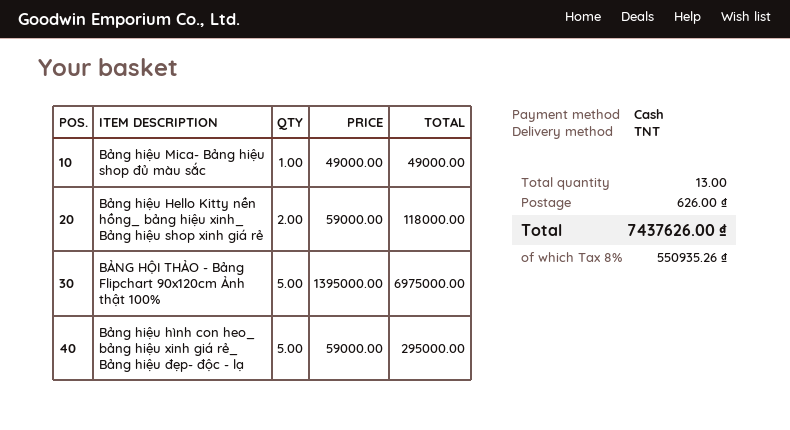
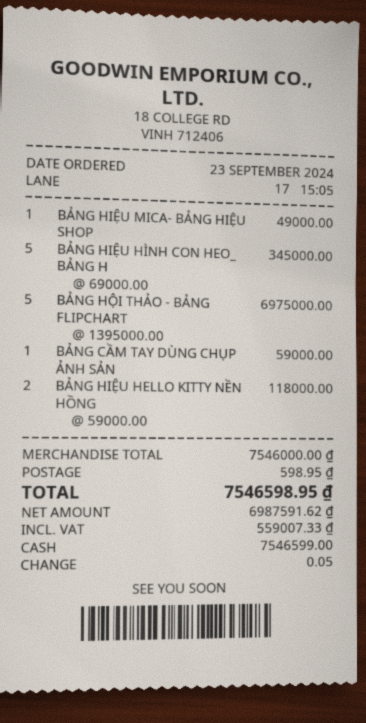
Bảng hiệu hình con heo_ bảng hiệu xinh giá rẻ_ Bảng hiệu đẹp- độc - lạ: 5 x 59000.00 = 295000.00 -> 5 x 69000.00 = 345000.00
BẢNG CẦM TAY DÙNG CHỤP ẢNH SẢN: none -> 1 x 59000.00 = 59000.00
shipping: 626.00 -> 598.95
tax: 550935.26 -> 559007.33
total: 7437626.00 -> 7546598.95

